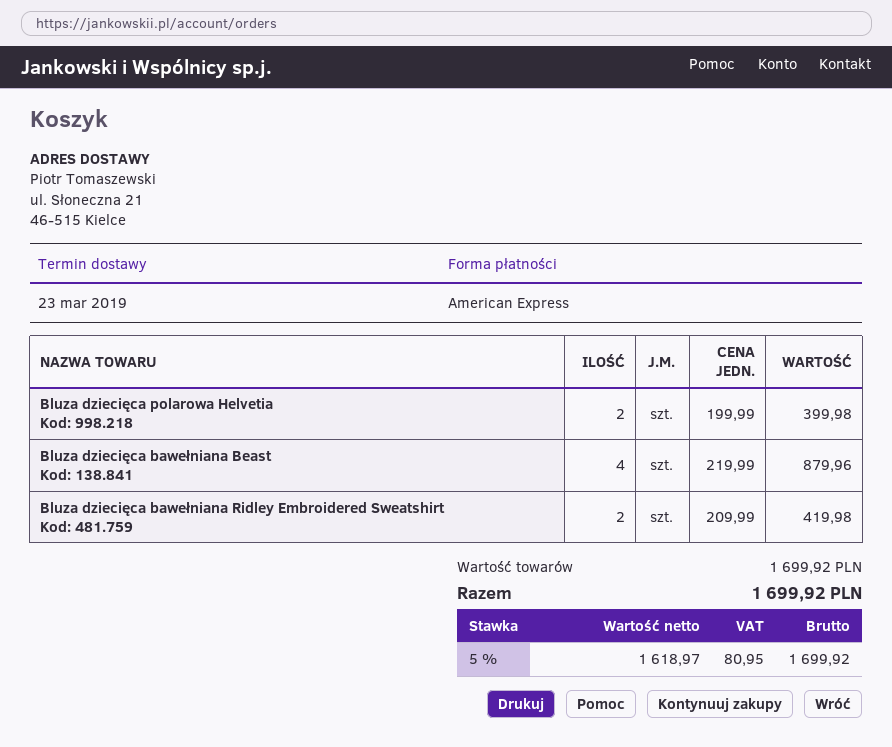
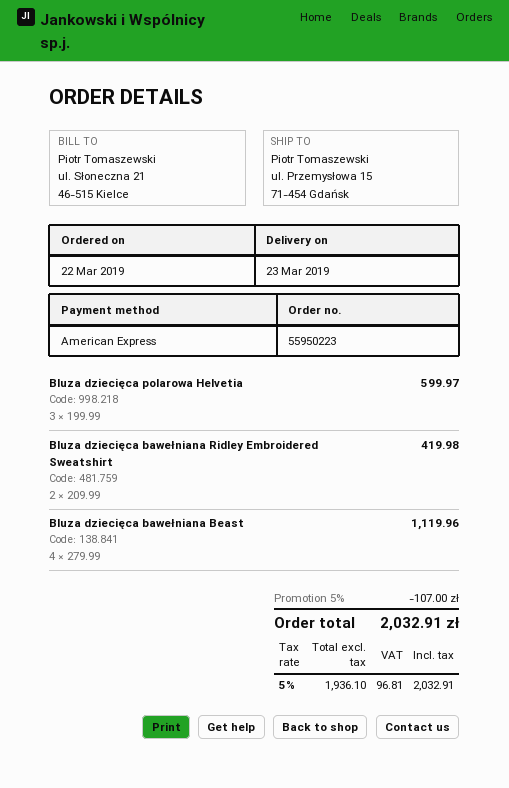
ship to: ul. Słoneczna 21, 46-515 Kielce -> ul. Przemysłowa 15, 71-454 Gdańsk
Bluza dziecięca polarowa Helvetia: 2 x 199.99 = 399.98 -> 3 x 199.99 = 599.97
Bluza dziecięca bawełniana Beast: 4 x 219.99 = 879.96 -> 4 x 279.99 = 1119.96
discount: none -> 5% = 107.00
net: 1618.97 -> 1936.10
tax: 5% = 80.95 -> 5% = 96.81
total: 1699.92 -> 2032.91

